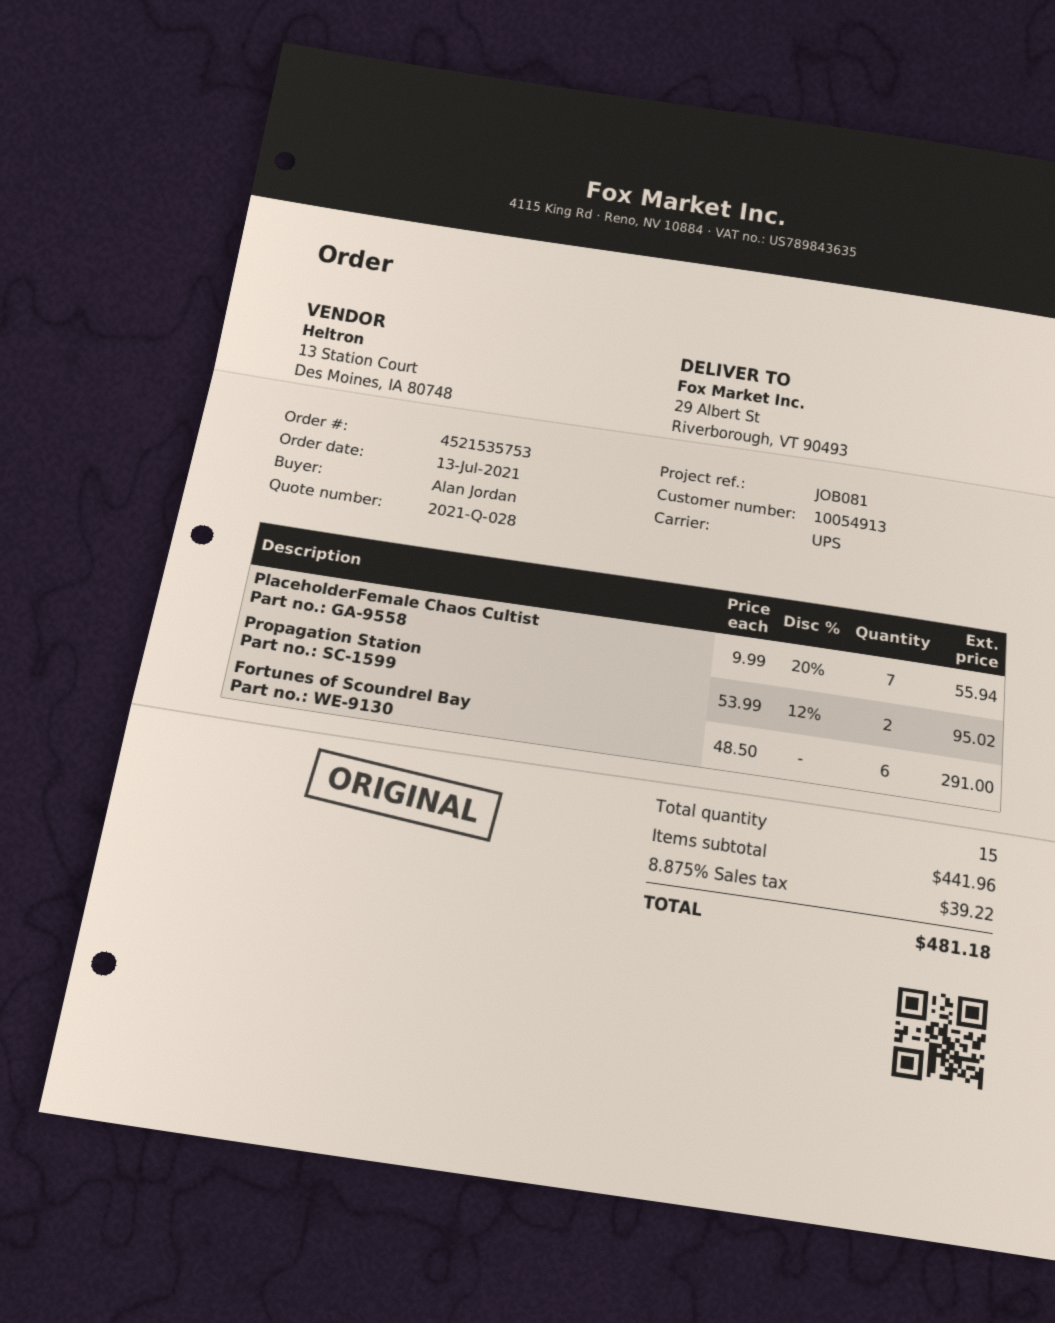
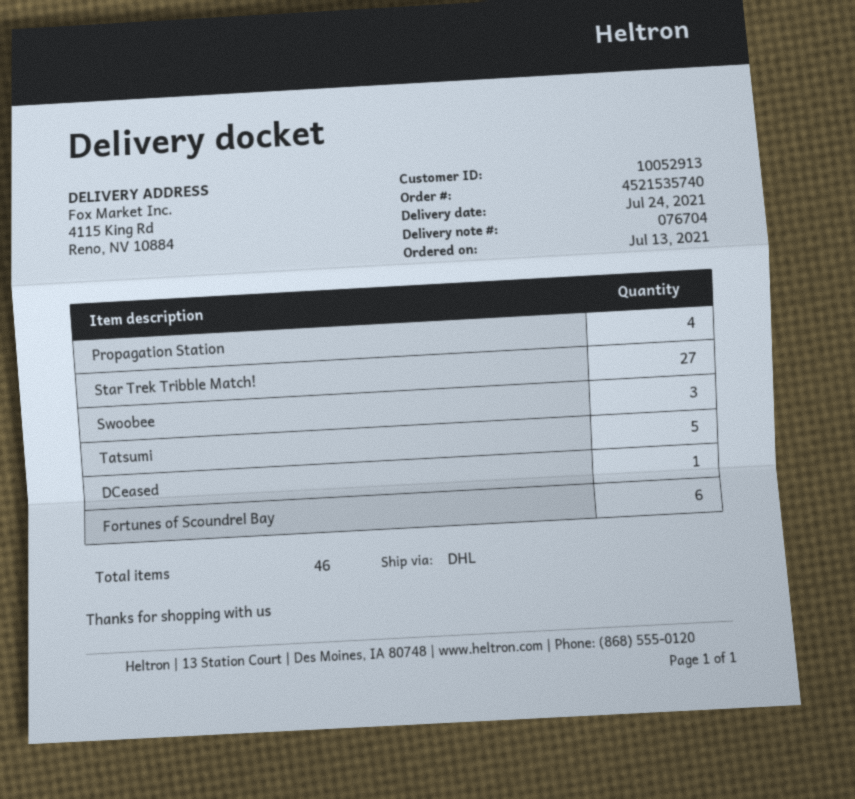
order number: 4521535753 -> 4521535740
customer number: 10054913 -> 10052913
shipping method: UPS -> DHL
ship to: 29 Albert St, Riverborough, VT 90493 -> 4115 King Rd, Reno, NV 10884
PlaceholderFemale Chaos Cultist: 7 -> none
Propagation Station: 2 -> 4
Star Trek Tribble Match!: none -> 27
Swoobee: none -> 3
Tatsumi: none -> 5
DCeased: none -> 1
total quantity: 15 -> 46

